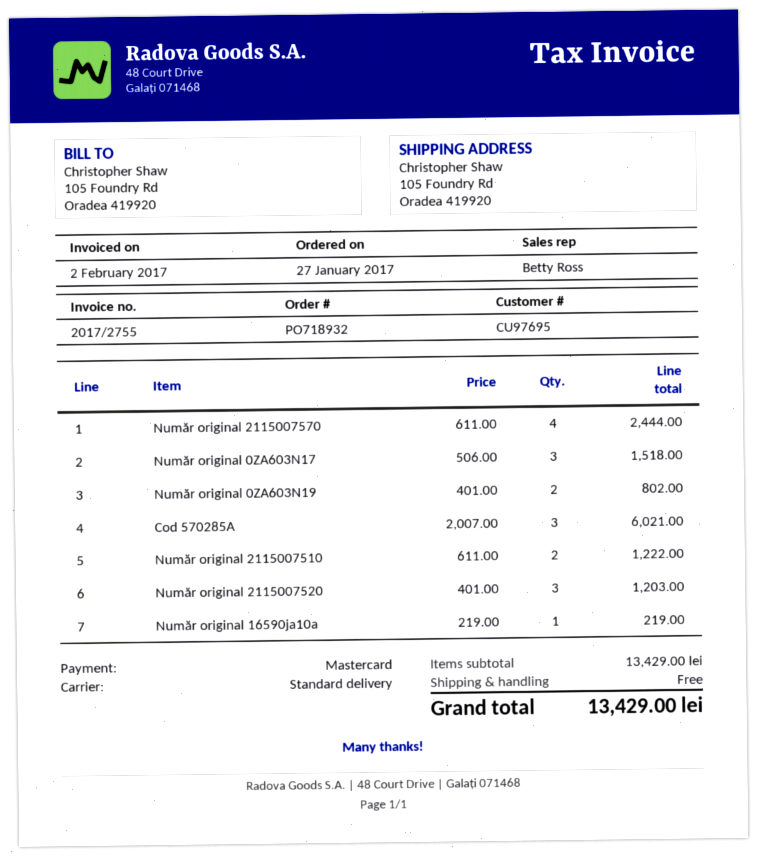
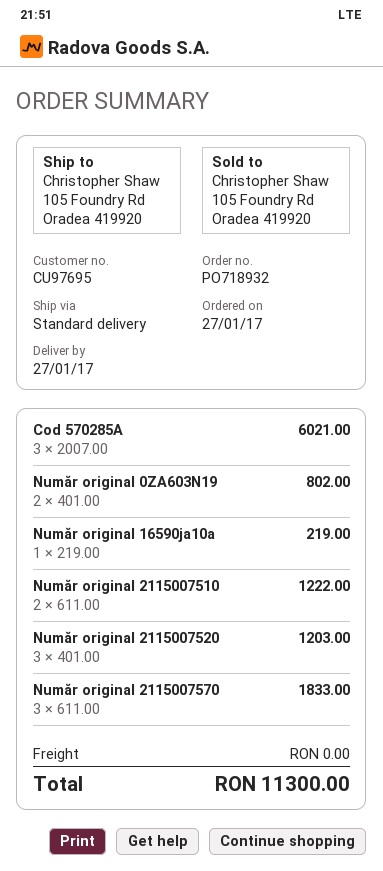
Număr original 2115007570: 4 x 611.00 = 2444.00 -> 3 x 611.00 = 1833.00
Număr original 0ZA603N17: 3 x 506.00 = 1518.00 -> none
total: 13429.00 -> 11300.00

